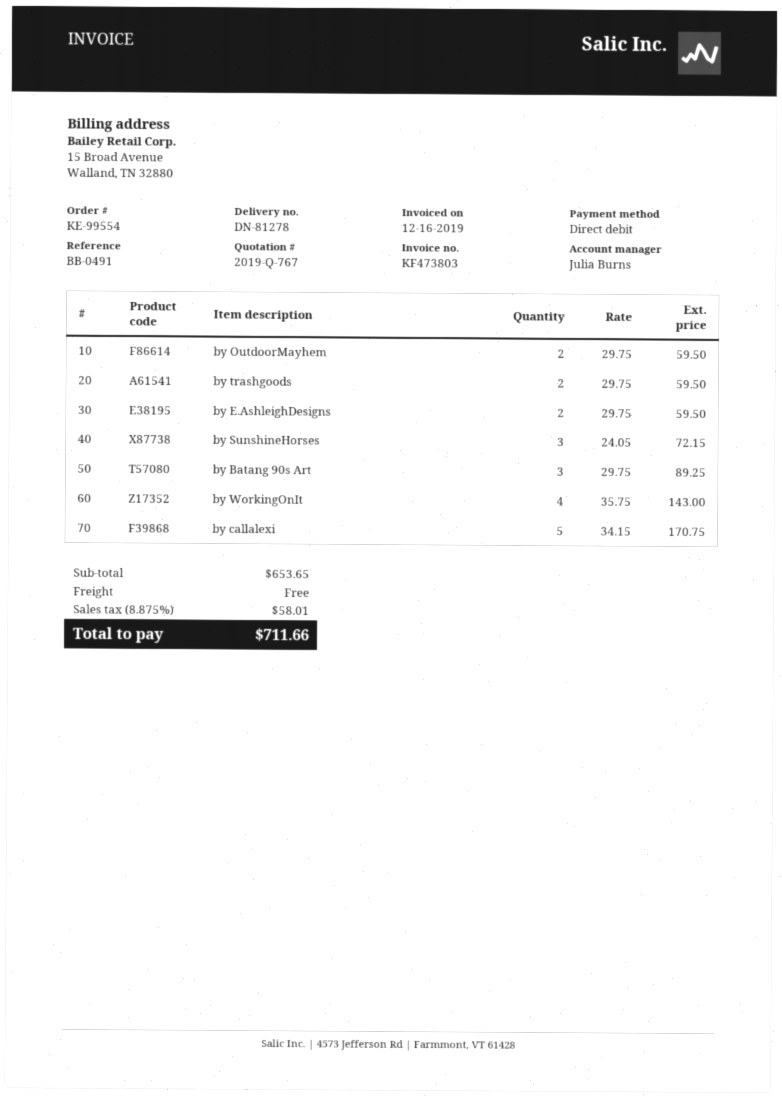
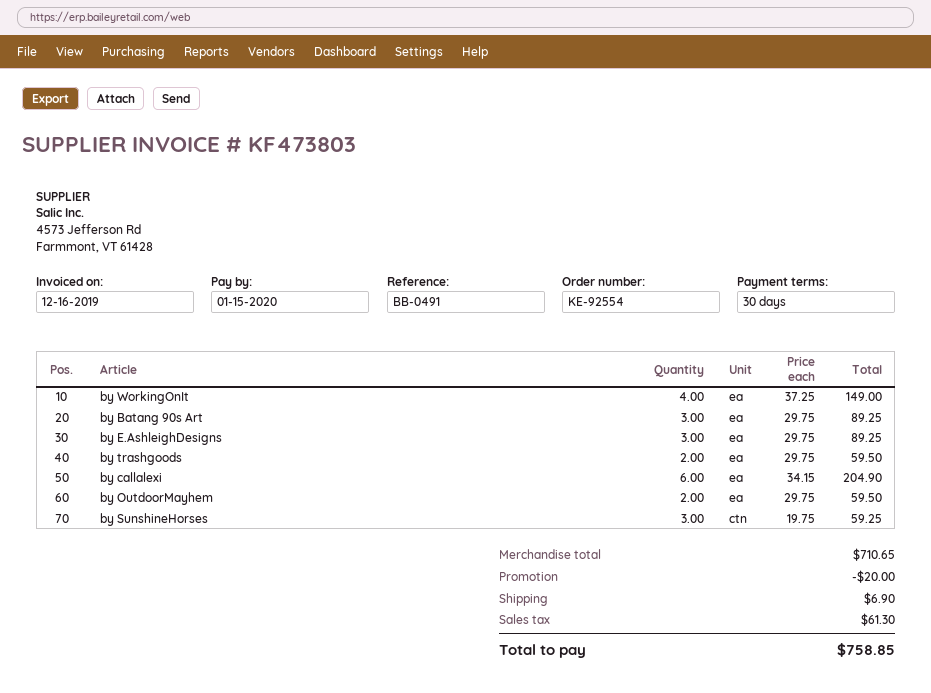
order number: KE-99554 -> KE-92554
by E.AshleighDesigns: 2 x 29.75 = 59.50 -> 3 x 29.75 = 89.25
by SunshineHorses: 3 x 24.05 = 72.15 -> 3 x 19.75 = 59.25
by WorkingOnIt: 4 x 35.75 = 143.00 -> 4 x 37.25 = 149.00
by callalexi: 5 x 34.15 = 170.75 -> 6 x 34.15 = 204.90
subtotal: 653.65 -> 710.65
discount: none -> 20.00
shipping: 0.00 -> 6.90
tax: 58.01 -> 61.30
total: 711.66 -> 758.85

